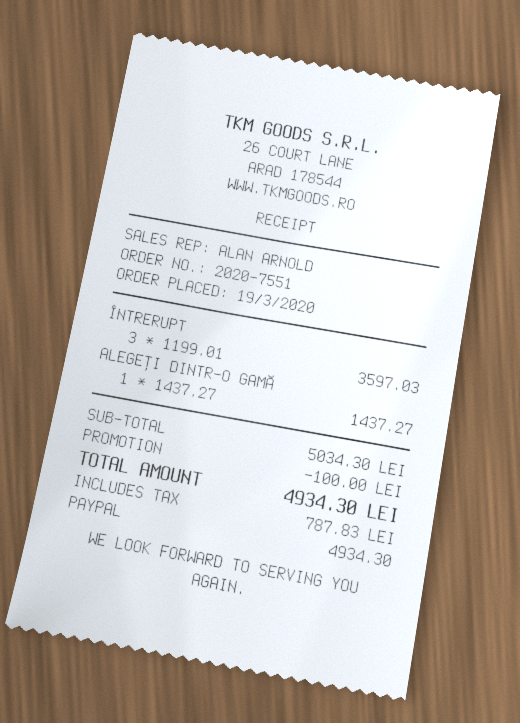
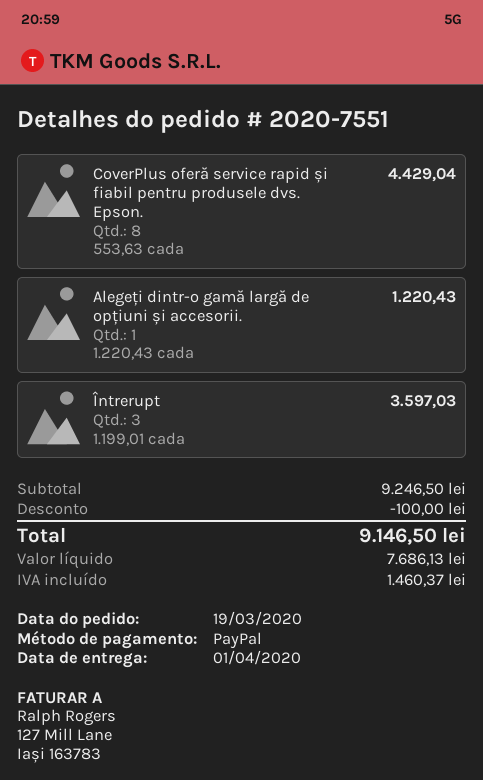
ALEGEȚI DINTR-O GAMĂ: 1 x 1437.27 = 1437.27 -> 1 x 1220.43 = 1220.43
CoverPlus oferă service rapid și fiabil pentru produsele dvs. Epson.: none -> 8 x 553.63 = 4429.04
subtotal: 5034.30 -> 9246.50
tax: 787.83 -> 1460.37
total: 4934.30 -> 9146.50

